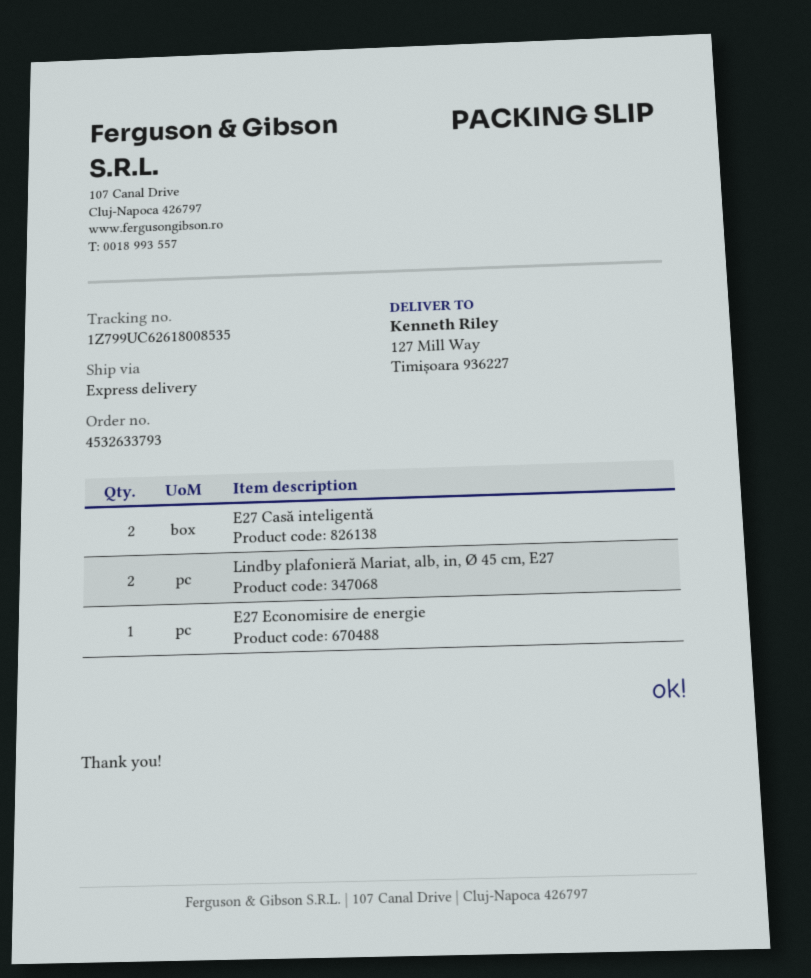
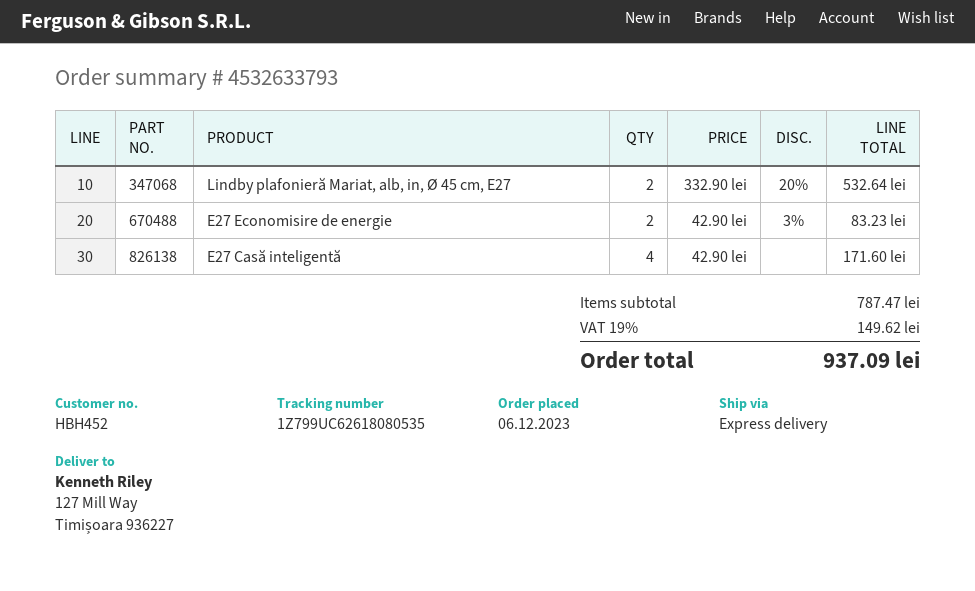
tracking number: 1Z799UC62618008535 -> 1Z799UC62618080535
E27 Casă inteligentă: 2 -> 4
E27 Economisire de energie: 1 -> 2

